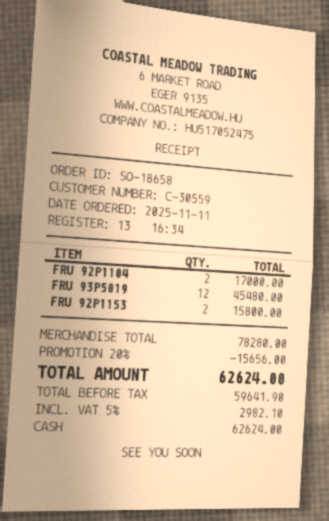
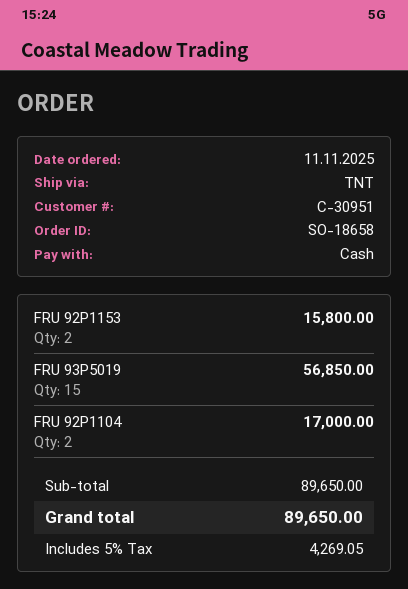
customer number: C-30559 -> C-30951
FRU 93P5019: 12 for 45480.00 -> 15 for 56850.00
subtotal: 78280.00 -> 89650.00
discount: 20% = 15656.00 -> none
tax: 5% = 2982.10 -> 5% = 4269.05
total: 62624.00 -> 89650.00

